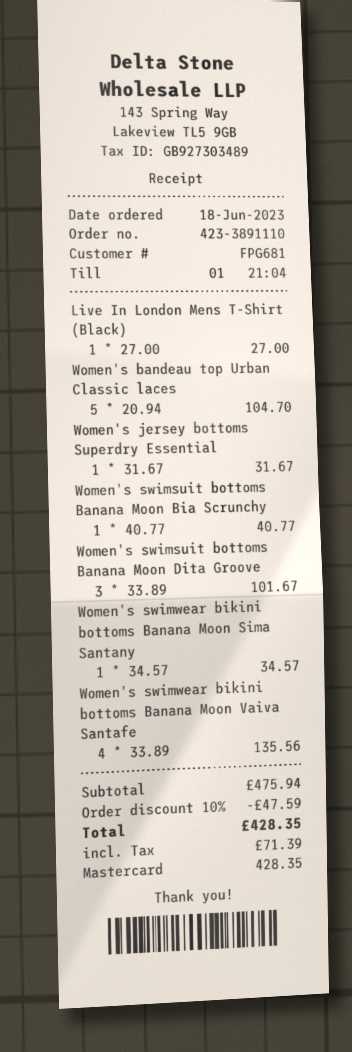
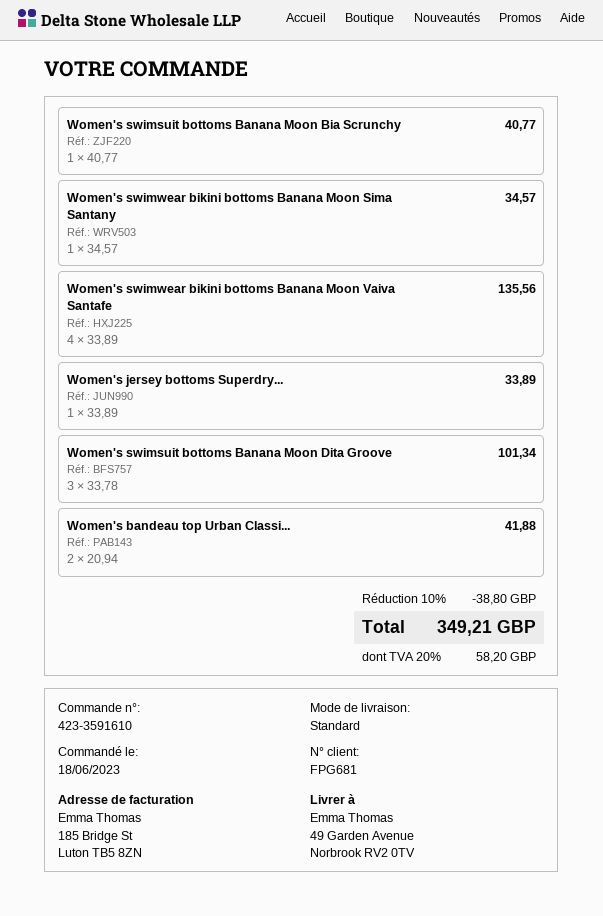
order number: 423-3891110 -> 423-3591610
Live In London Mens T-Shirt (Black): 1 x 27.00 = 27.00 -> none
Women's bandeau top Urban Classic laces: 5 x 20.94 = 104.70 -> 2 x 20.94 = 41.88
Women's jersey bottoms Superdry Essential: 1 x 31.67 = 31.67 -> 1 x 33.89 = 33.89
Women's swimsuit bottoms Banana Moon Dita Groove: 3 x 33.89 = 101.67 -> 3 x 33.78 = 101.34
discount: 10% = 47.59 -> 10% = 38.80
tax: 71.39 -> 58.20
total: 428.35 -> 349.21

